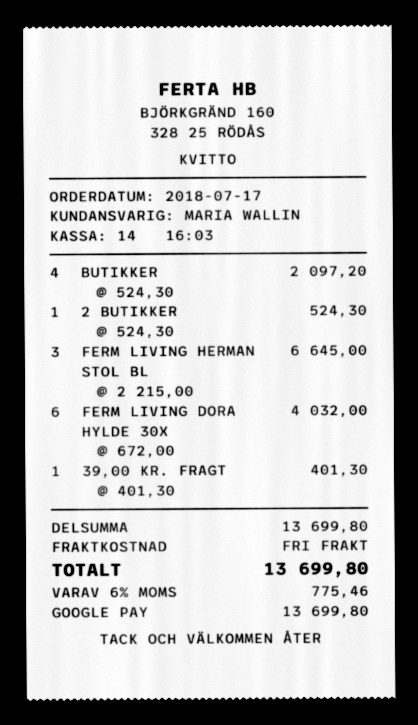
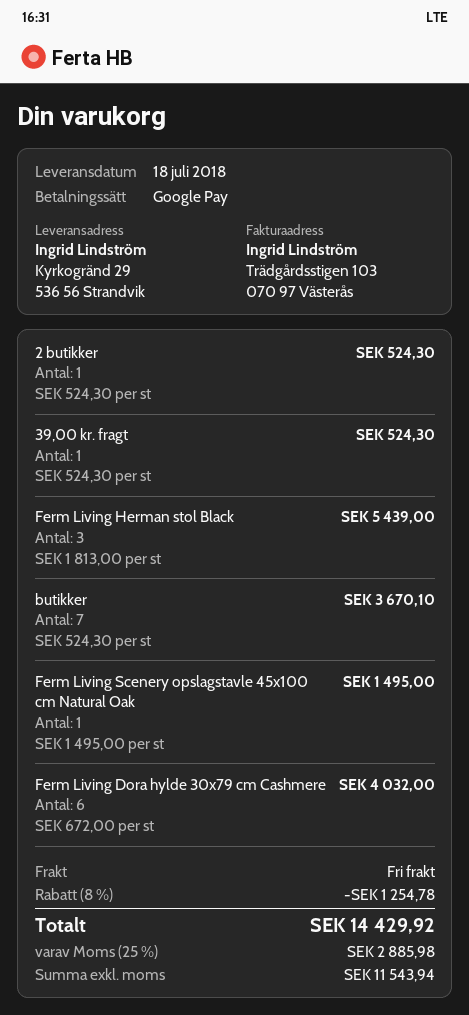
BUTIKKER: 4 x 524.30 = 2097.20 -> 7 x 524.30 = 3670.10
FERM LIVING HERMAN STOL BL: 3 x 2215.00 = 6645.00 -> 3 x 1813.00 = 5439.00
39,00 KR. FRAGT: 1 x 401.30 = 401.30 -> 1 x 524.30 = 524.30
Ferm Living Scenery opslagstavle 45x100 cm Natural Oak: none -> 1 x 1495.00 = 1495.00
discount: none -> 8% = 1254.78
tax: 6% = 775.46 -> 25% = 2885.98
total: 13699.80 -> 14429.92

